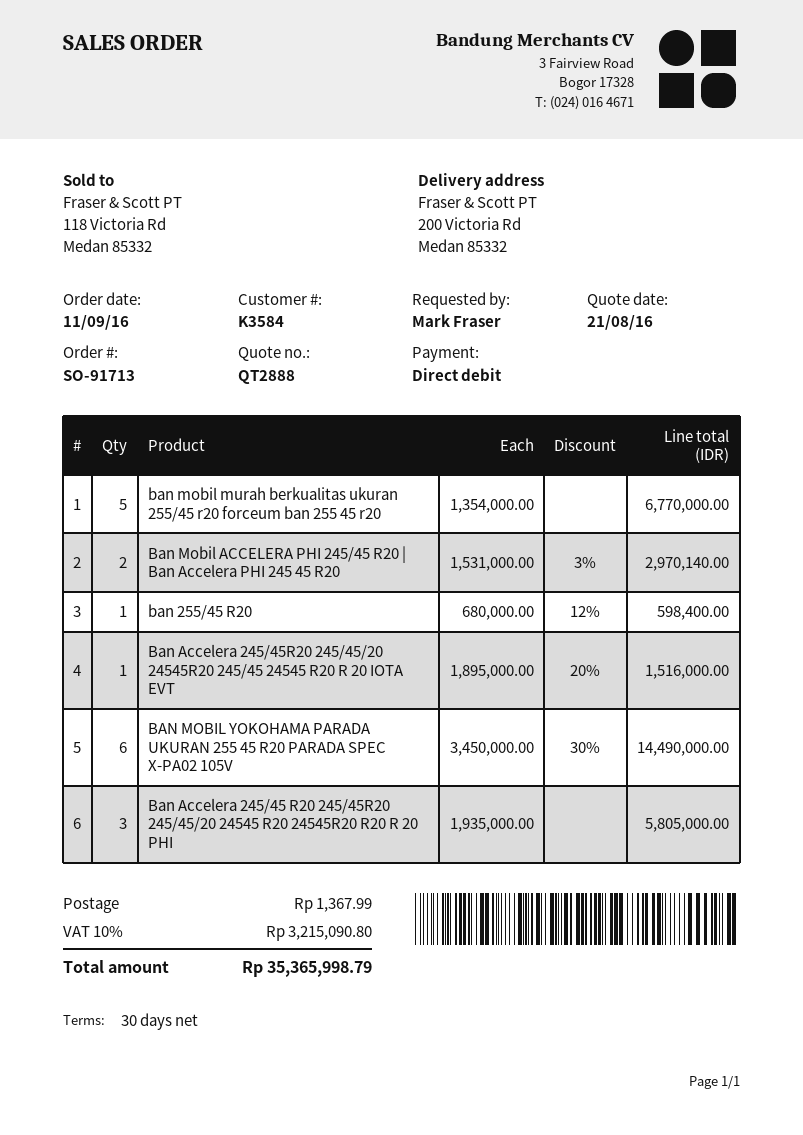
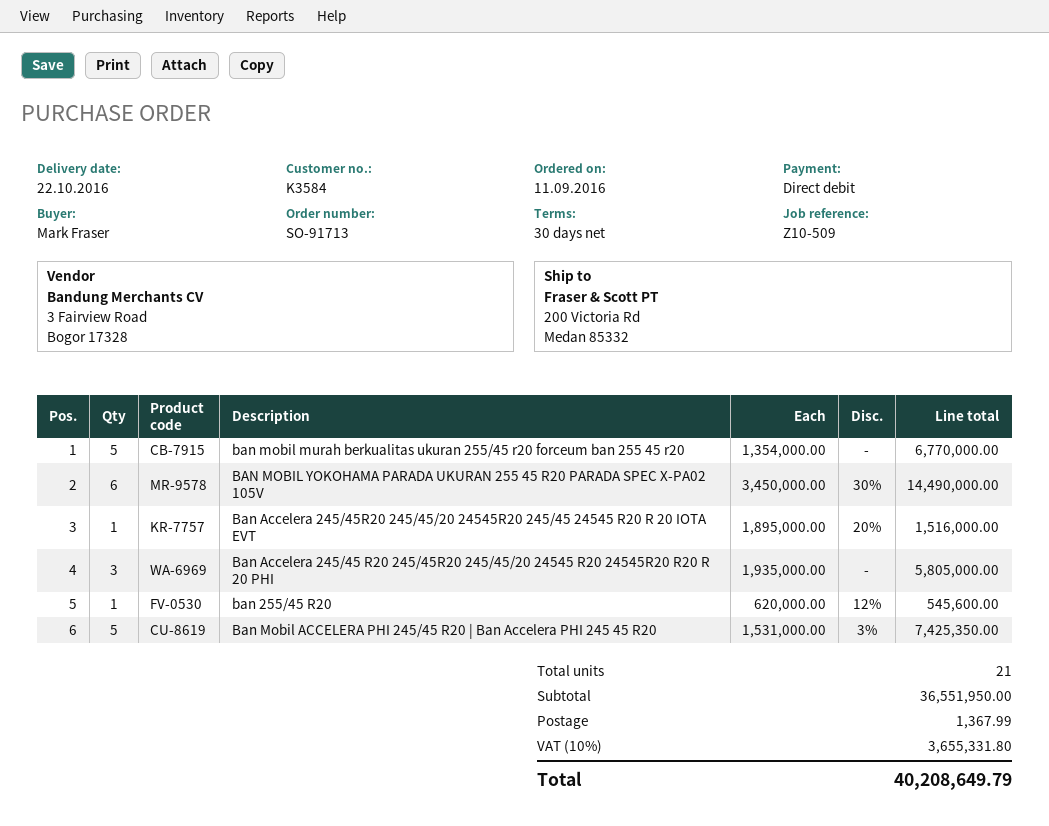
Ban Mobil ACCELERA PHI 245/45 R20 | Ban Accelera PHI 245 45 R20: 2 x 1531000.00 - 3% = 2970140.00 -> 5 x 1531000.00 - 3% = 7425350.00
ban 255/45 R20: 1 x 680000.00 - 12% = 598400.00 -> 1 x 620000.00 - 12% = 545600.00
tax: 10% = 3215090.80 -> 10% = 3655331.80
total: 35365998.79 -> 40208649.79

